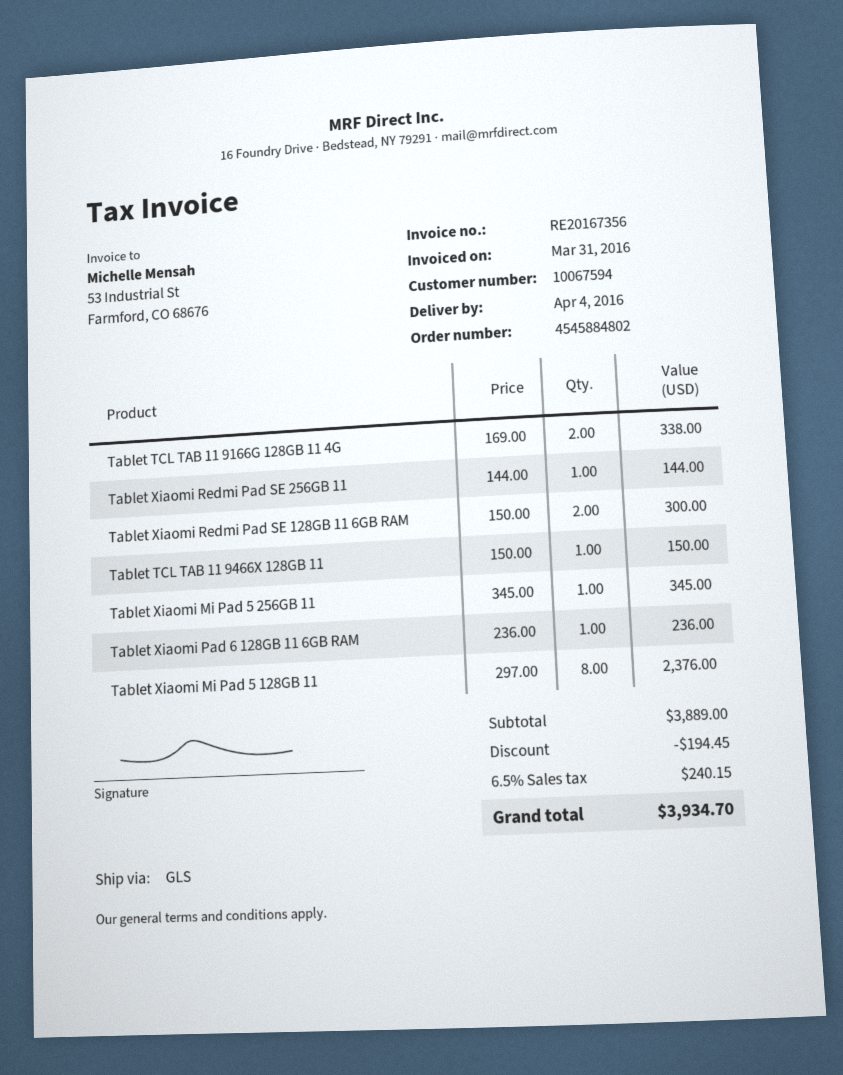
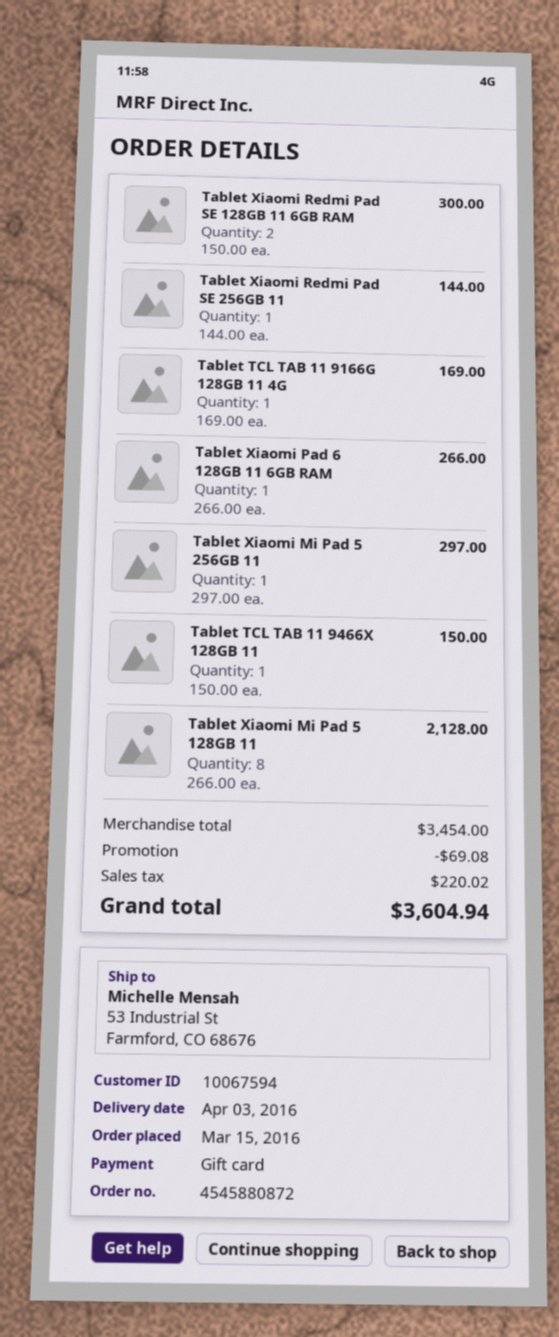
order number: 4545884802 -> 4545880872
delivery date: 2016-04-04 -> 2016-04-03
Tablet TCL TAB 11 9166G 128GB 11 4G: 2 x 169.00 = 338.00 -> 1 x 169.00 = 169.00
Tablet Xiaomi Mi Pad 5 256GB 11: 1 x 345.00 = 345.00 -> 1 x 297.00 = 297.00
Tablet Xiaomi Pad 6 128GB 11 6GB RAM: 1 x 236.00 = 236.00 -> 1 x 266.00 = 266.00
Tablet Xiaomi Mi Pad 5 128GB 11: 8 x 297.00 = 2376.00 -> 8 x 266.00 = 2128.00
subtotal: 3889.00 -> 3454.00
discount: 194.45 -> 69.08
tax: 240.15 -> 220.02
total: 3934.70 -> 3604.94

